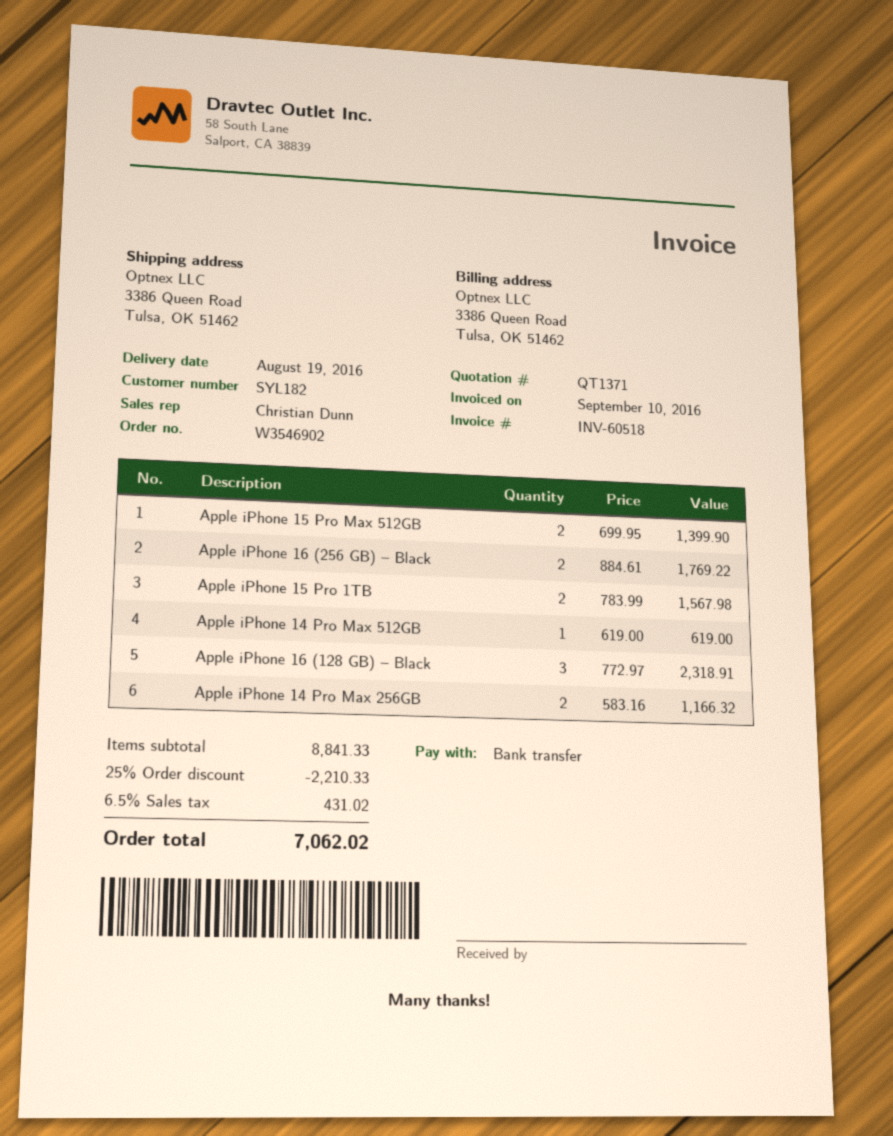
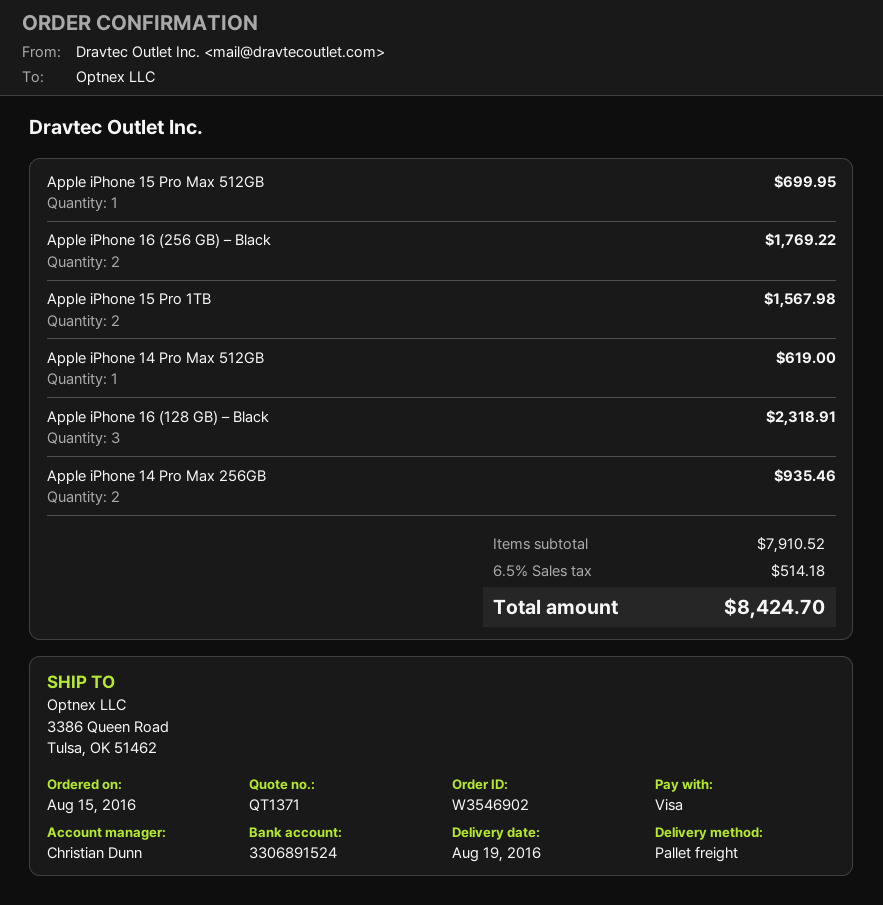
payment method: bank transfer -> Visa
Apple iPhone 15 Pro Max 512GB: 2 for 1399.90 -> 1 for 699.95
Apple iPhone 14 Pro Max 256GB: 2 for 1166.32 -> 2 for 935.46
subtotal: 8841.33 -> 7910.52
discount: 25% = 2210.33 -> none
tax: 6.5% = 431.02 -> 6.5% = 514.18
total: 7062.02 -> 8424.70

